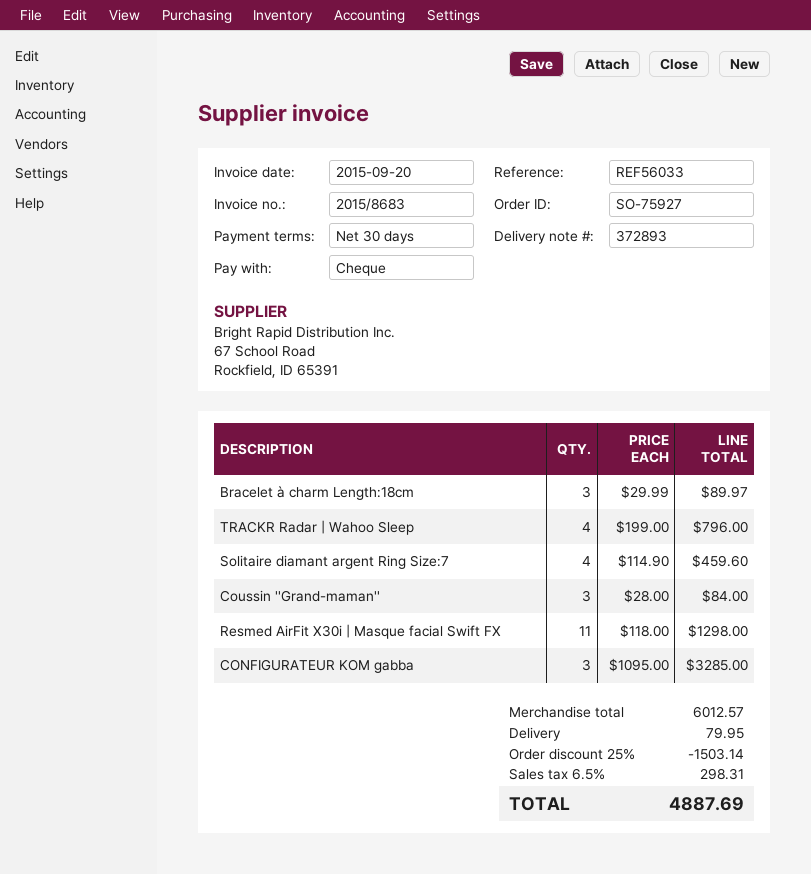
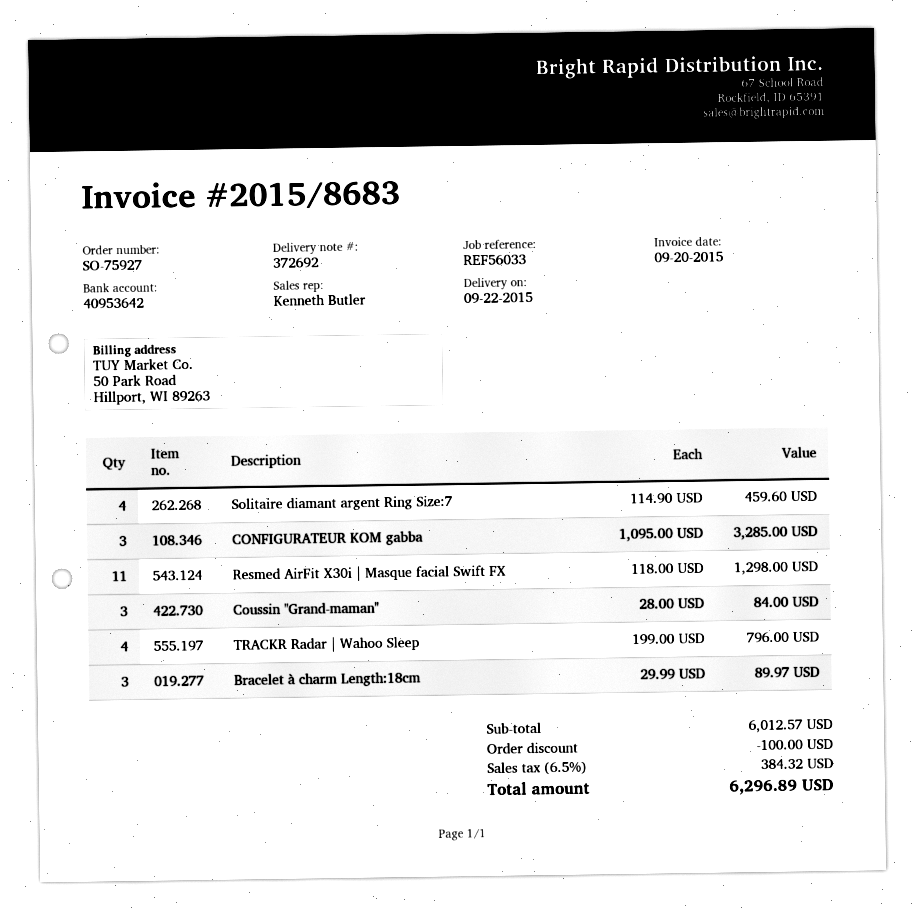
delivery note number: 372893 -> 372692
discount: 1503.14 -> 100.00
shipping: 79.95 -> none
tax: 6.5% = 298.31 -> 6.5% = 384.32
total: 4887.69 -> 6296.89

